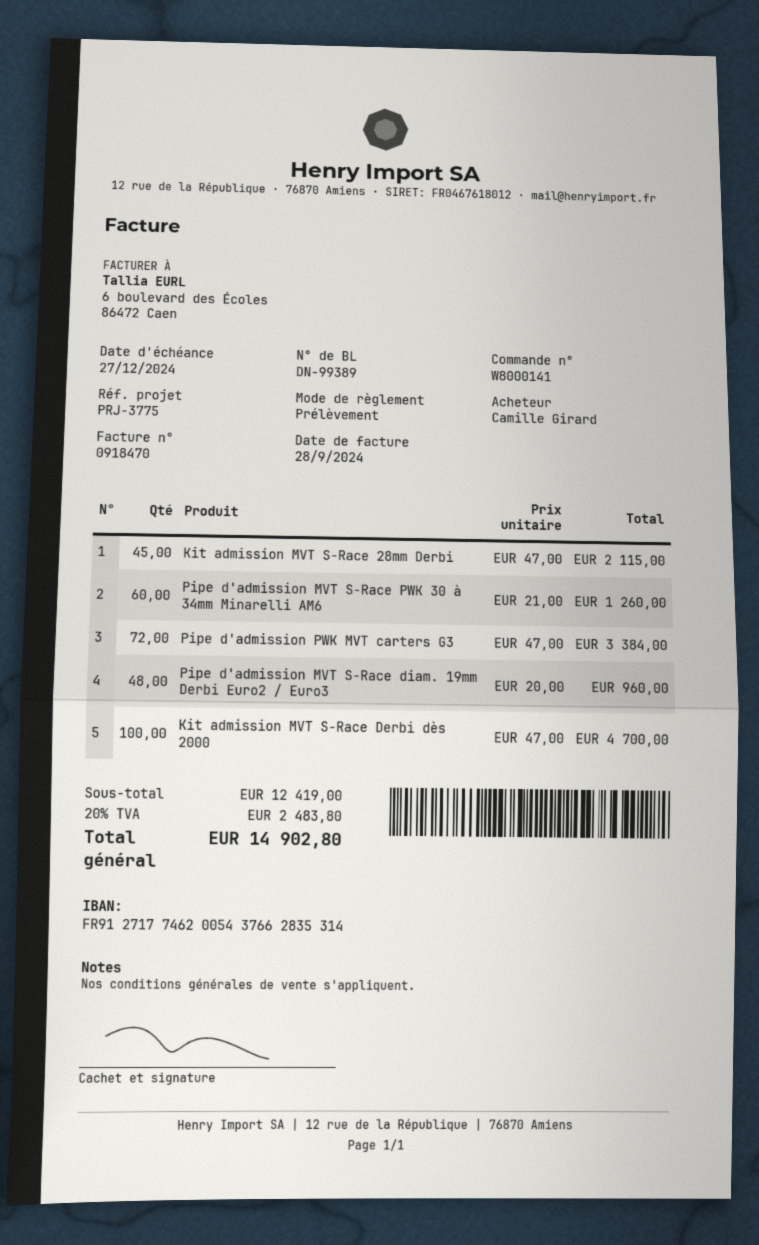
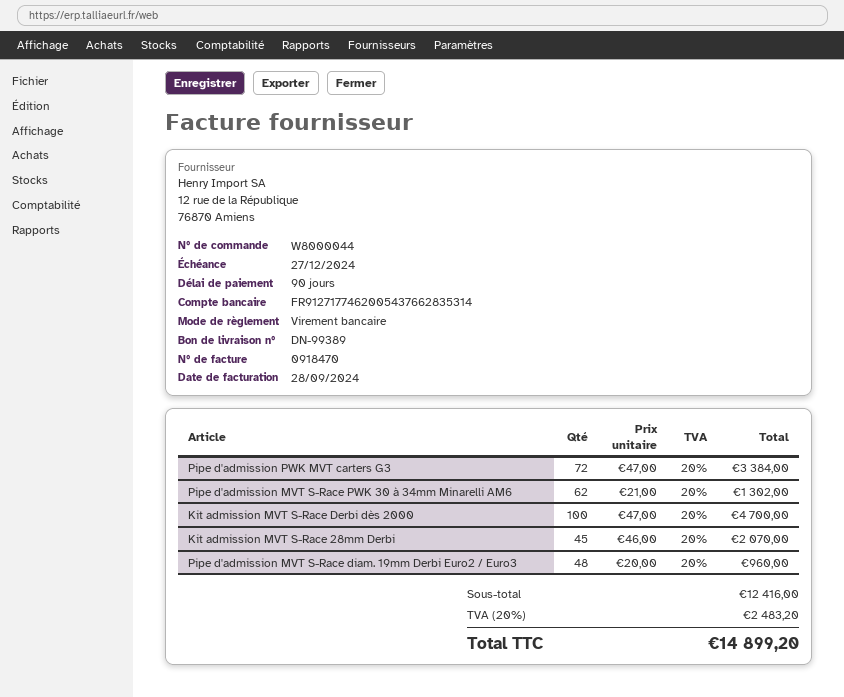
order number: W8000141 -> W8000044
payment method: direct debit -> bank transfer
Kit admission MVT S-Race 28mm Derbi: 45 x 47.00 = 2115.00 -> 45 x 46.00 = 2070.00
Pipe d'admission MVT S-Race PWK 30 à 34mm Minarelli AM6: 60 x 21.00 = 1260.00 -> 62 x 21.00 = 1302.00
subtotal: 12419.00 -> 12416.00
tax: 20% = 2483.80 -> 20% = 2483.20
total: 14902.80 -> 14899.20

